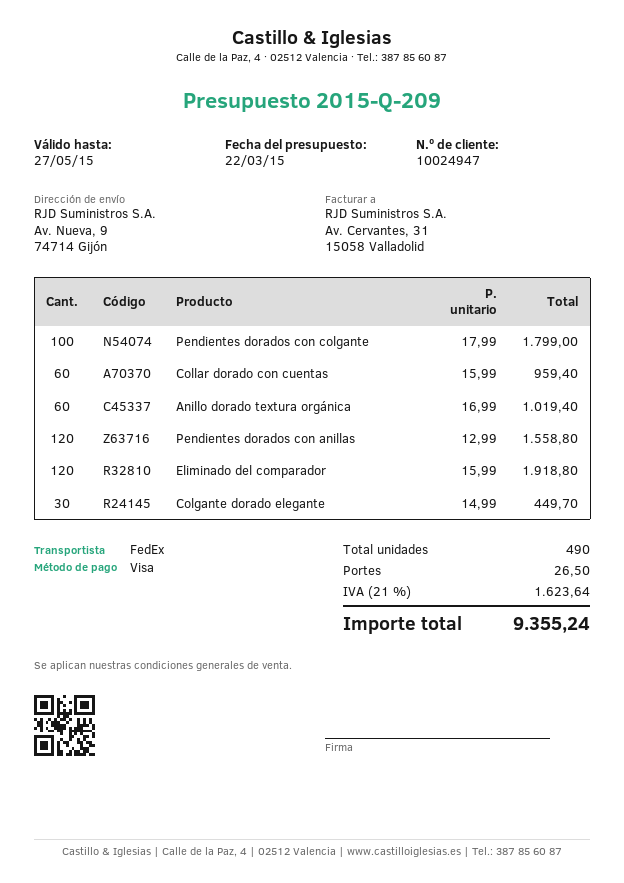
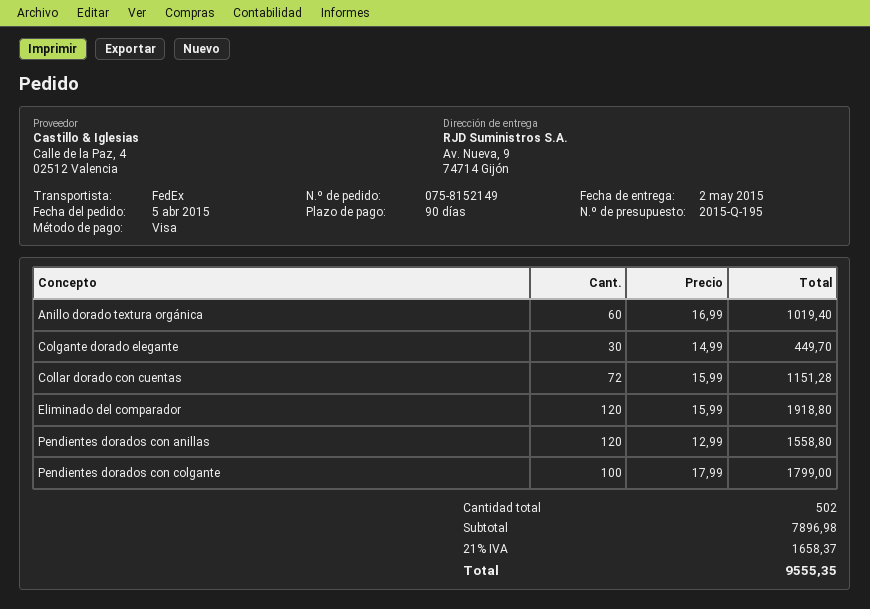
quote number: 2015-Q-209 -> 2015-Q-195
Collar dorado con cuentas: 60 x 15.99 = 959.40 -> 72 x 15.99 = 1151.28
total quantity: 490 -> 502
shipping: 26.50 -> none
tax: 21% = 1623.64 -> 21% = 1658.37
total: 9355.24 -> 9555.35

